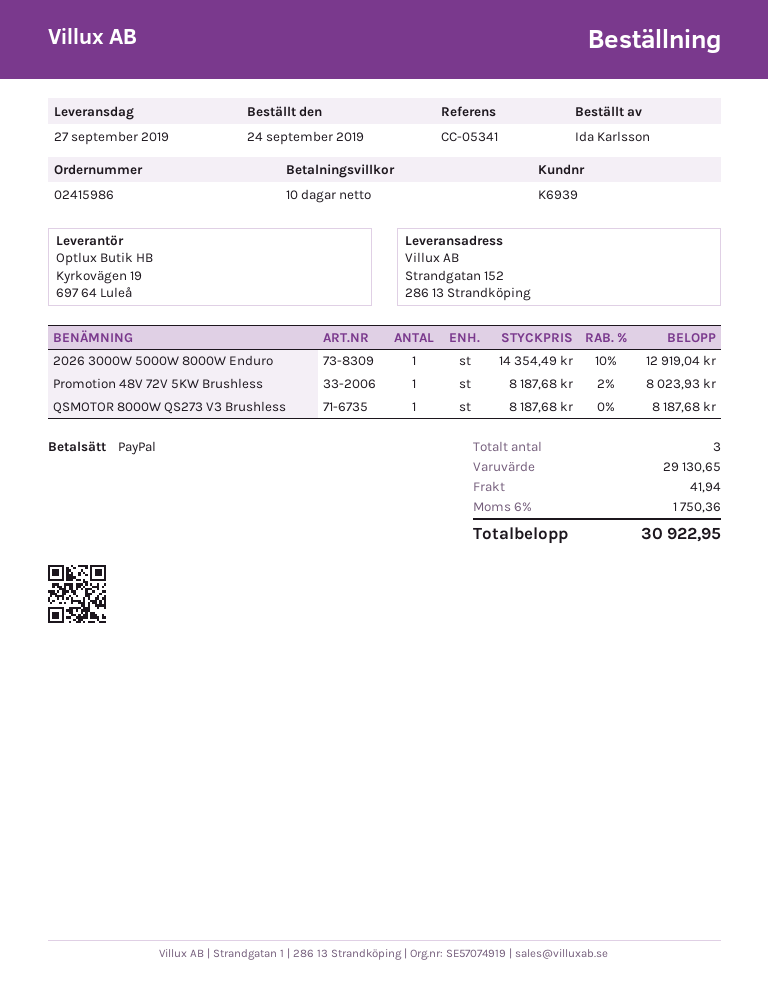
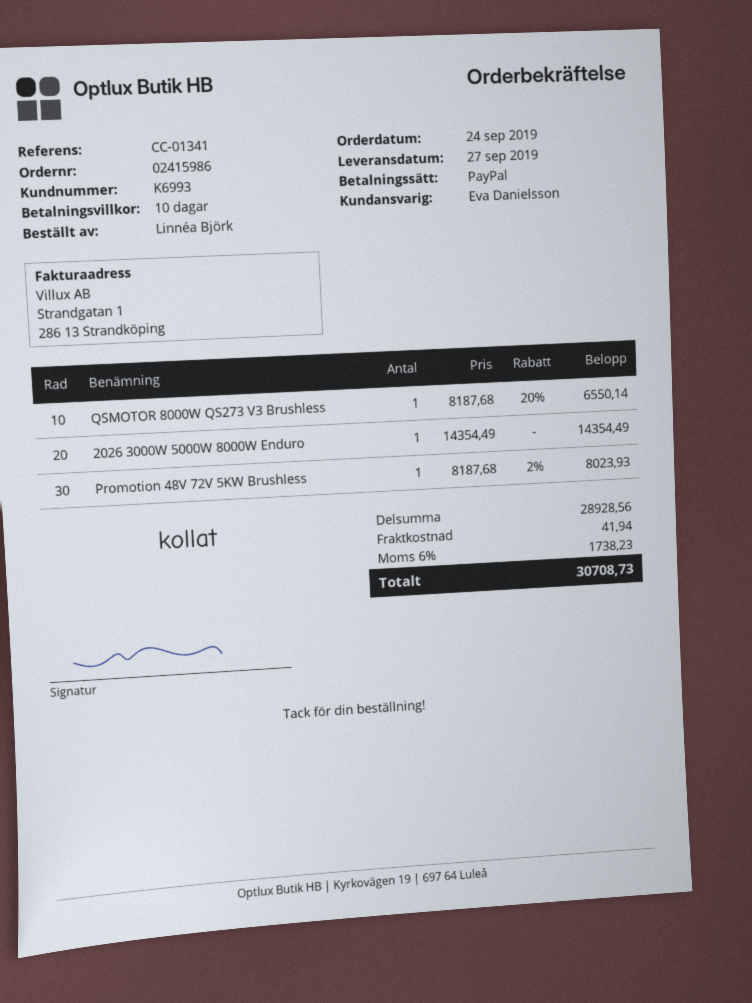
customer number: K6939 -> K6993
reference: CC-05341 -> CC-01341
ordered by: Ida Karlsson -> Linnéa Björk
2026 3000W 5000W 8000W Enduro: 1 x 14354.49 - 10% = 12919.04 -> 1 x 14354.49 = 14354.49
QSMOTOR 8000W QS273 V3 Brushless: 1 x 8187.68 = 8187.68 -> 1 x 8187.68 - 20% = 6550.14
subtotal: 29130.65 -> 28928.56
tax: 6% = 1750.36 -> 6% = 1738.23
total: 30922.95 -> 30708.73

